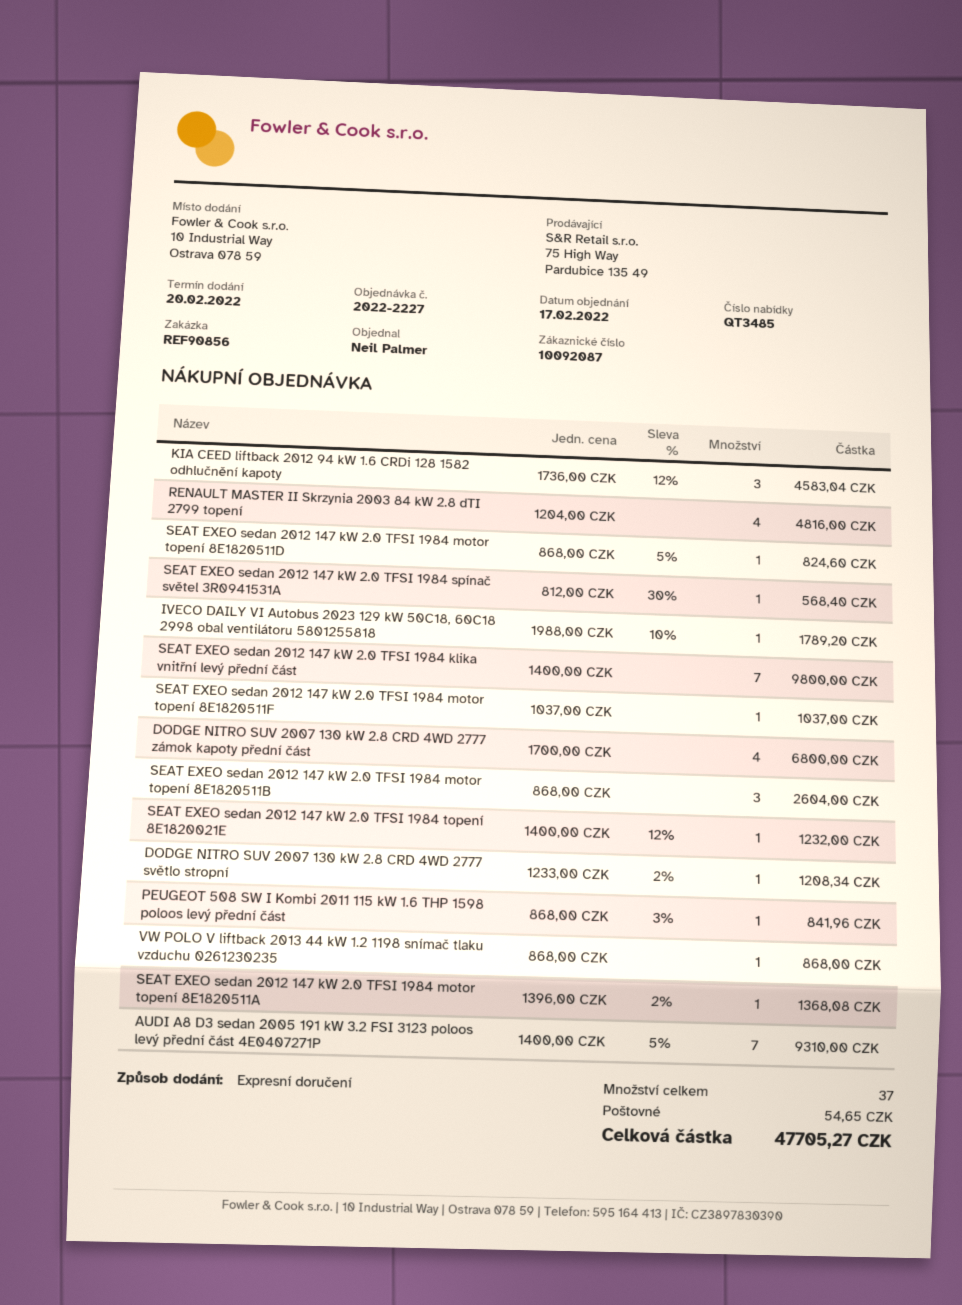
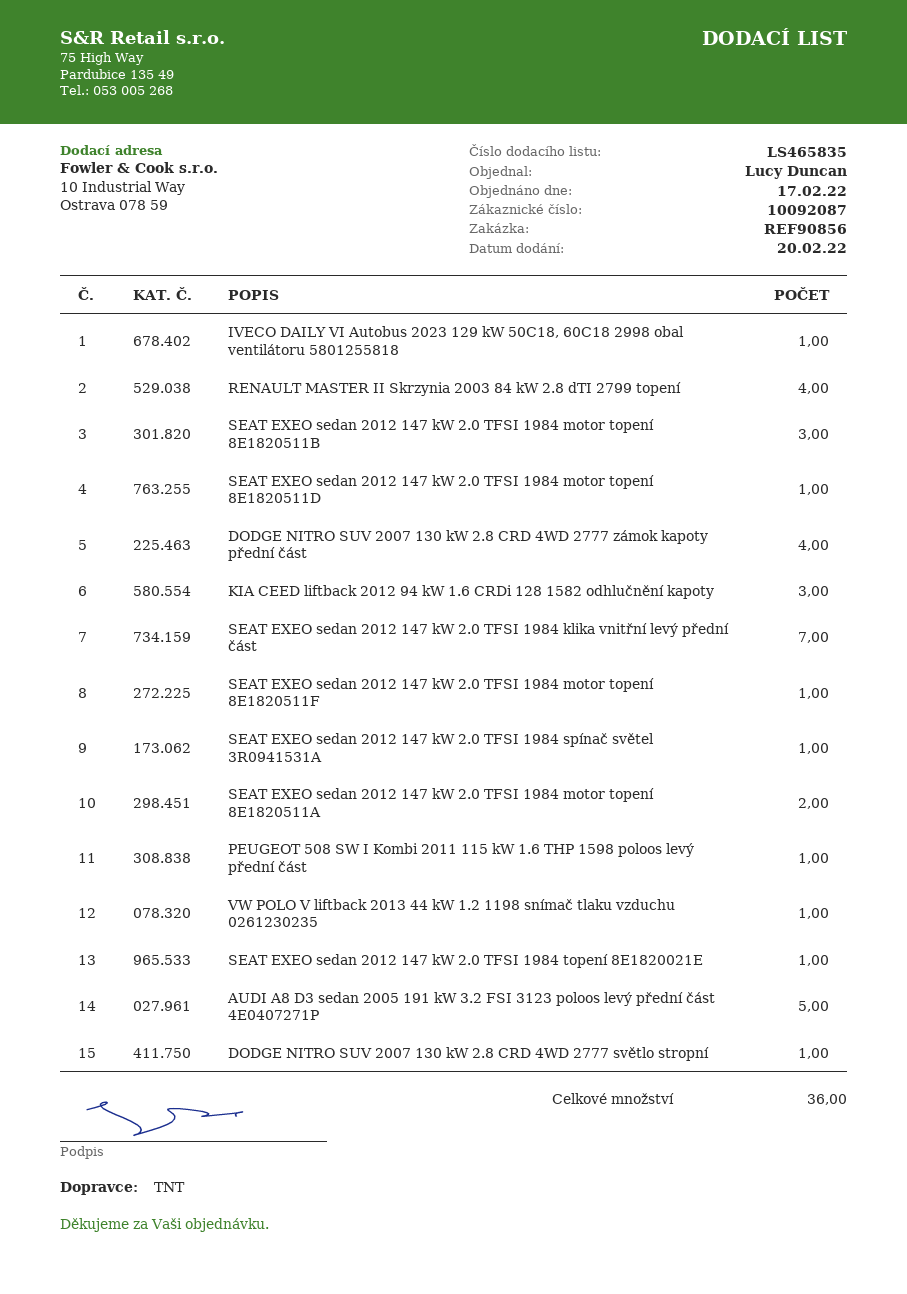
ordered by: Neil Palmer -> Lucy Duncan
shipping method: express -> TNT
SEAT EXEO sedan 2012 147 kW 2.0 TFSI 1984 motor topení 8E1820511A: 1 -> 2
AUDI A8 D3 sedan 2005 191 kW 3.2 FSI 3123 poloos levý přední část 4E0407271P: 7 -> 5
total quantity: 37 -> 36

